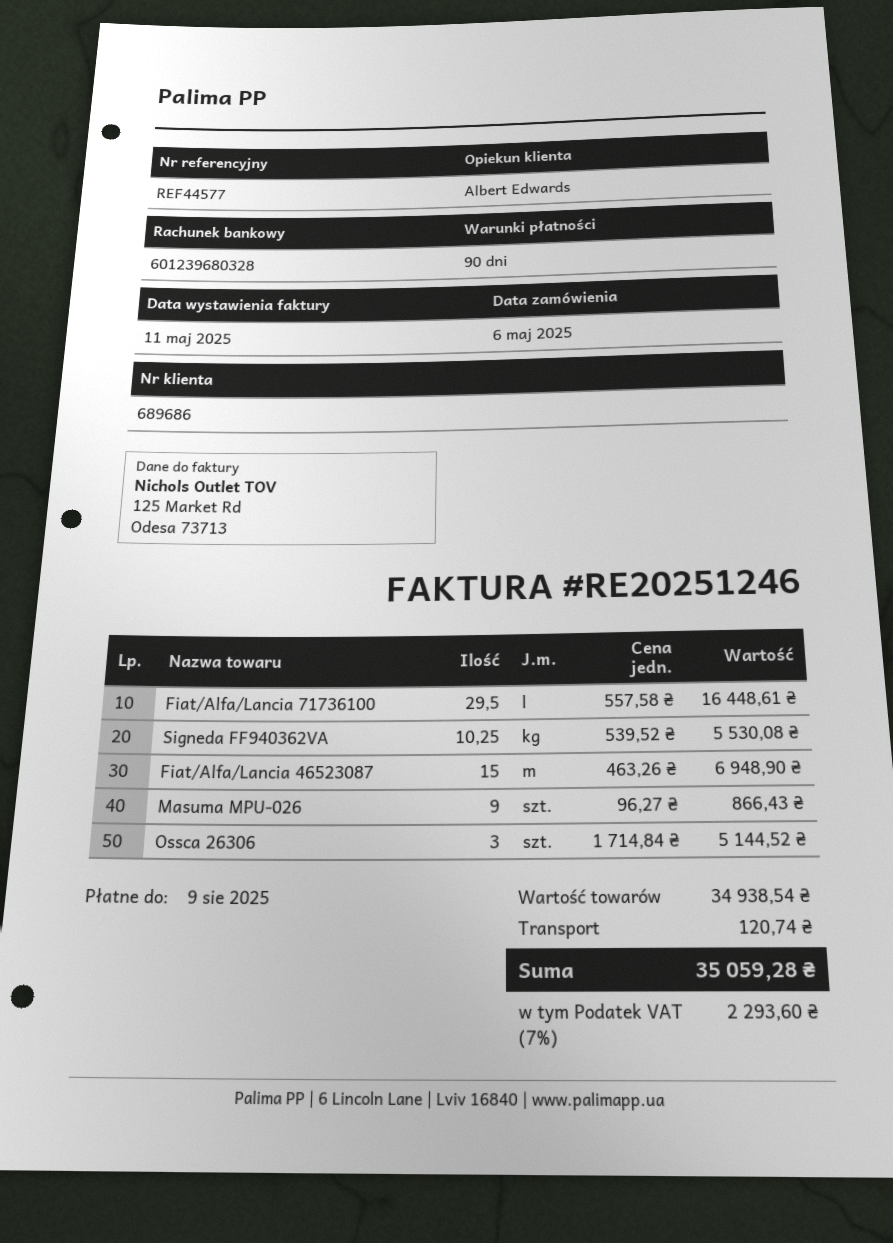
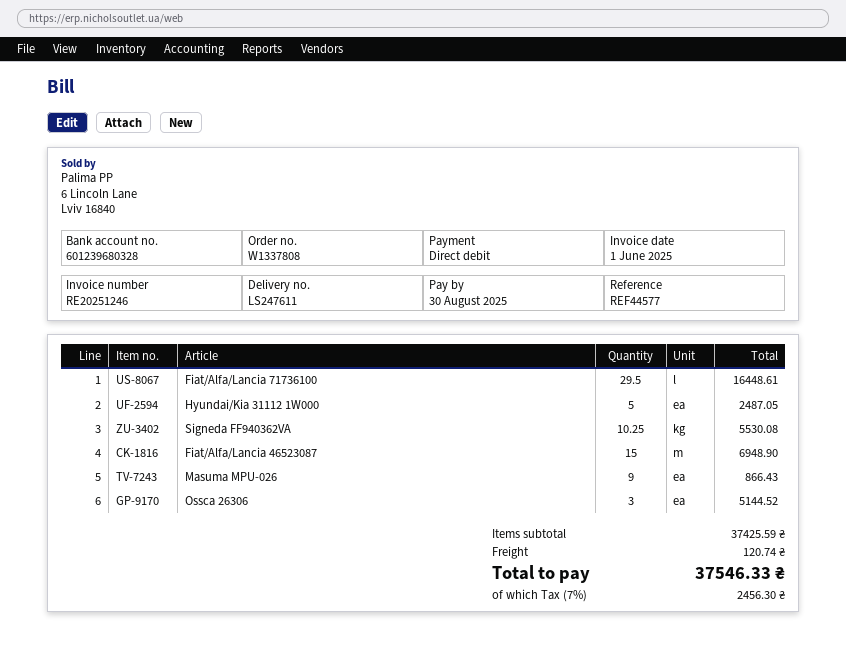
invoice date: 2025-05-11 -> 2025-06-01
due date: 2025-08-09 -> 2025-08-30
Hyundai/Kia 31112 1W000: none -> 5 for 2487.05
subtotal: 34938.54 -> 37425.59
tax: 7% = 2293.60 -> 7% = 2456.30
total: 35059.28 -> 37546.33

